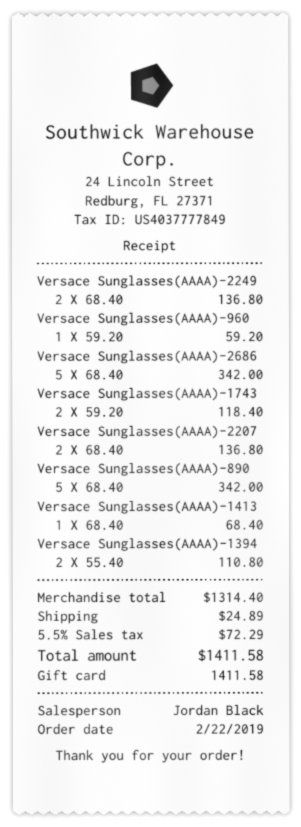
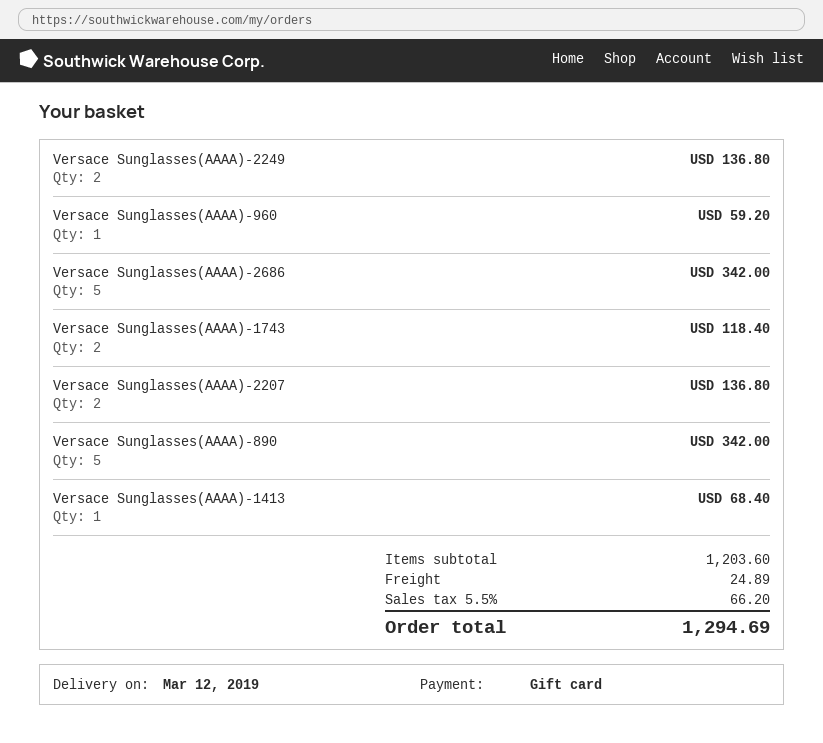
Versace Sunglasses(AAAA)-1394: 2 for 110.80 -> none
subtotal: 1314.40 -> 1203.60
tax: 5.5% = 72.29 -> 5.5% = 66.20
total: 1411.58 -> 1294.69

